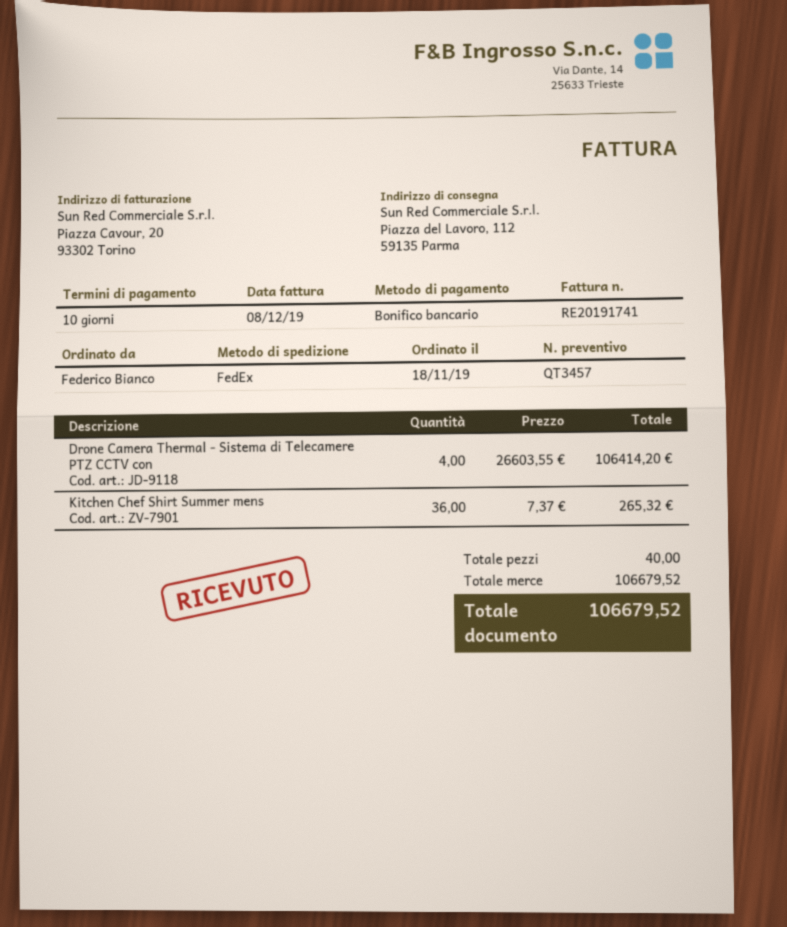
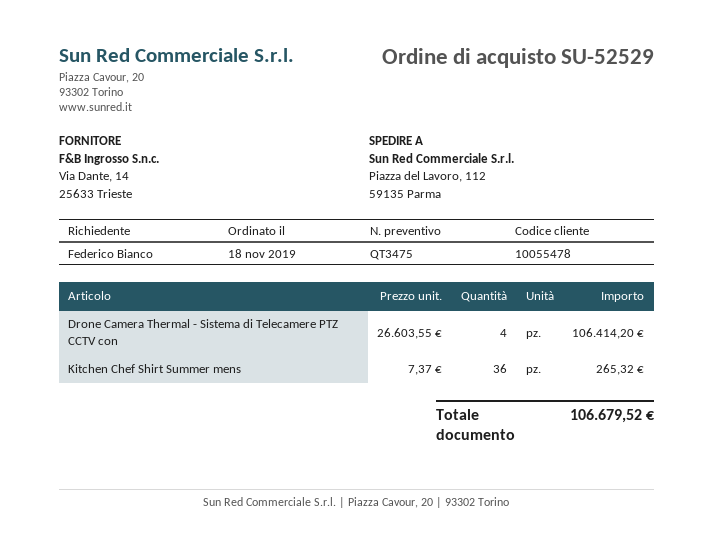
quote number: QT3457 -> QT3475

